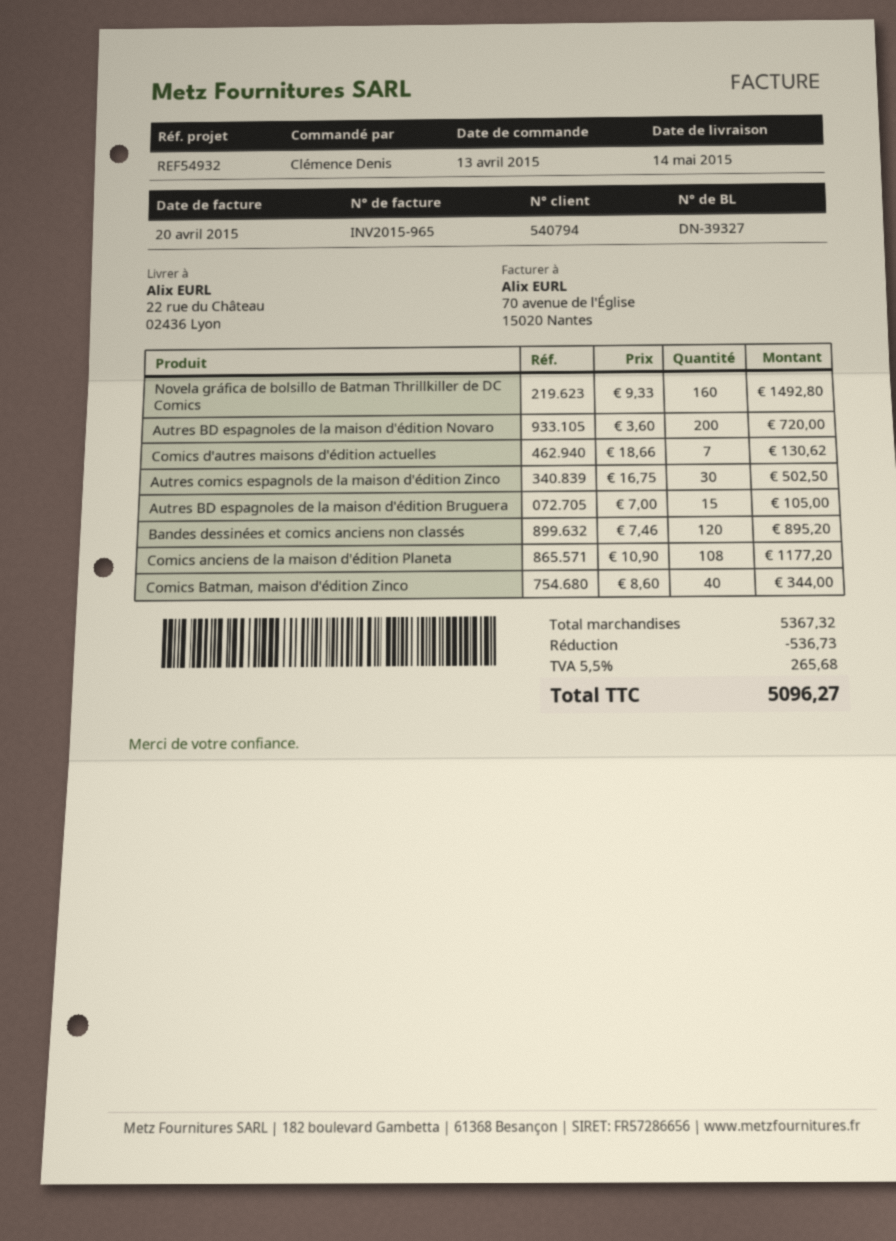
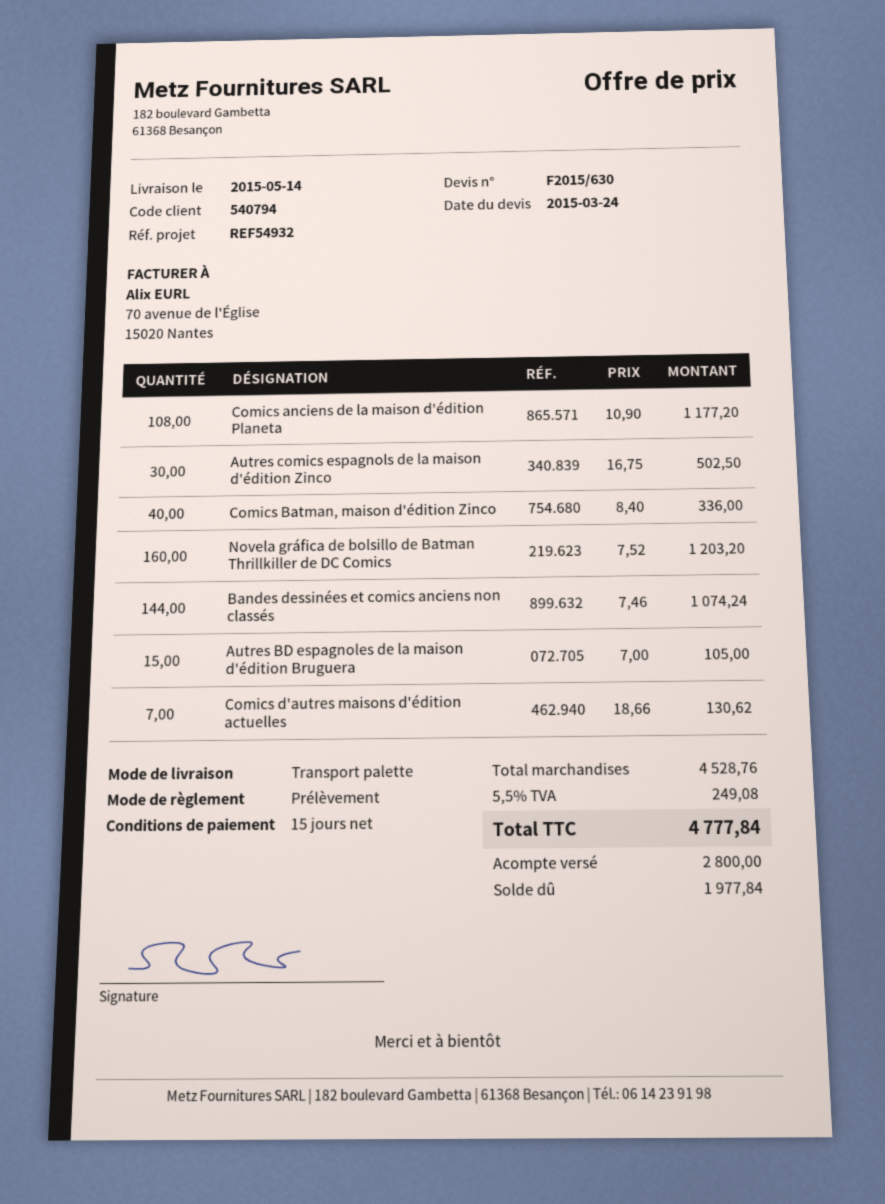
Novela gráfica de bolsillo de Batman Thrillkiller de DC Comics: 160 x 9.33 = 1492.80 -> 160 x 7.52 = 1203.20
Autres BD espagnoles de la maison d'édition Novaro: 200 x 3.60 = 720.00 -> none
Bandes dessinées et comics anciens non classés: 120 x 7.46 = 895.20 -> 144 x 7.46 = 1074.24
Comics Batman, maison d'édition Zinco: 40 x 8.60 = 344.00 -> 40 x 8.40 = 336.00
subtotal: 5367.32 -> 4528.76
discount: 536.73 -> none
tax: 5.5% = 265.68 -> 5.5% = 249.08
total: 5096.27 -> 4777.84

